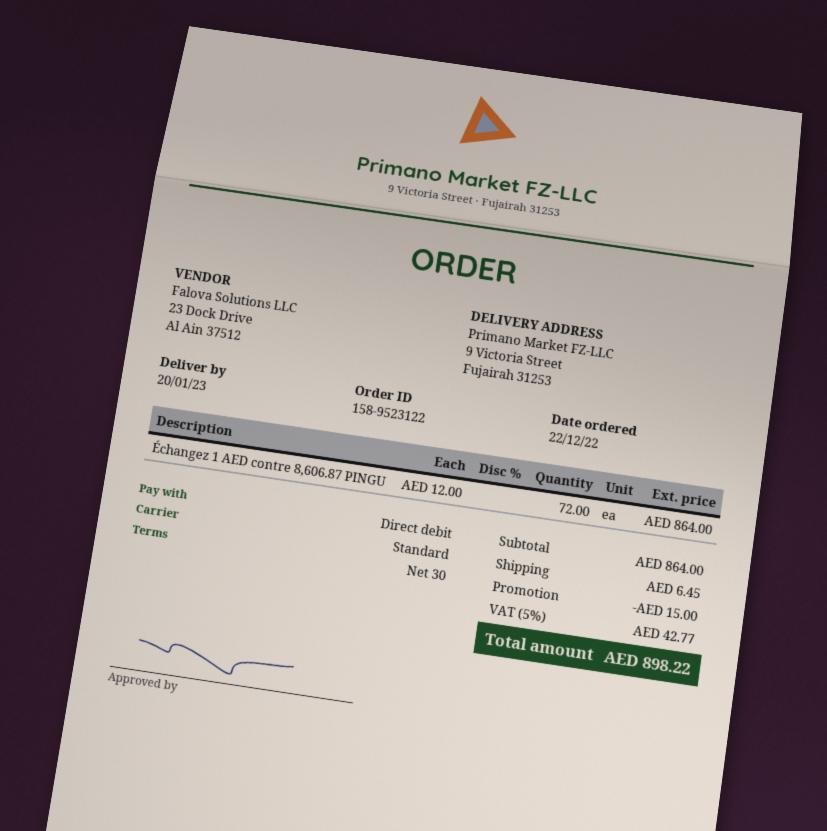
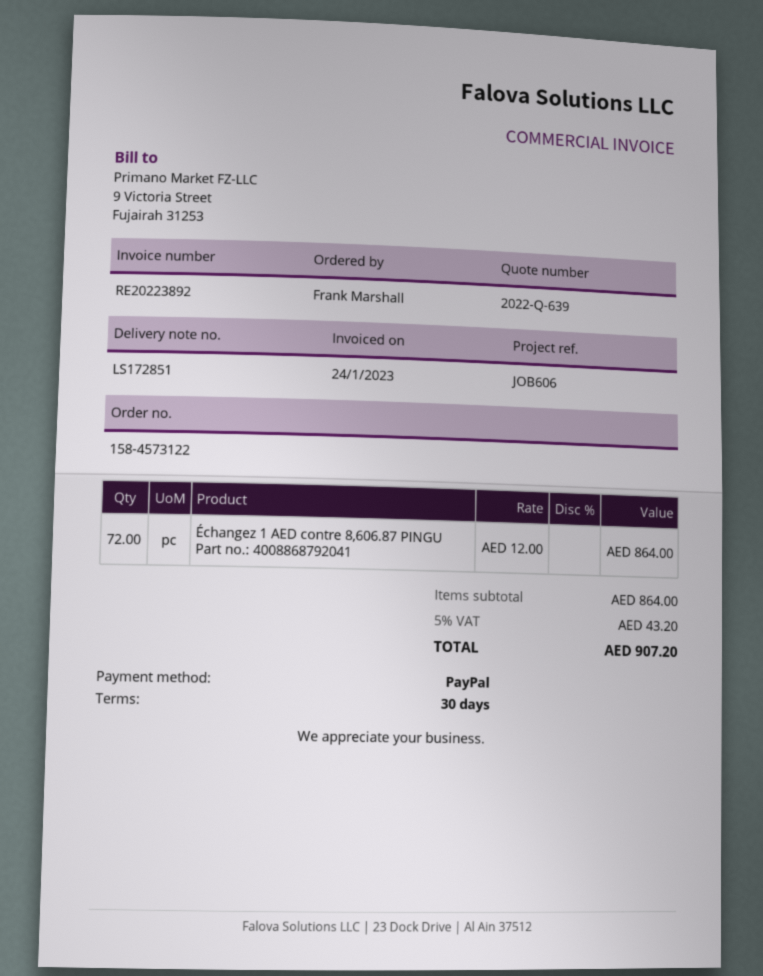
order number: 158-9523122 -> 158-4573122
payment method: direct debit -> PayPal
discount: 15.00 -> none
shipping: 6.45 -> none
tax: 5% = 42.77 -> 5% = 43.20
total: 898.22 -> 907.20

